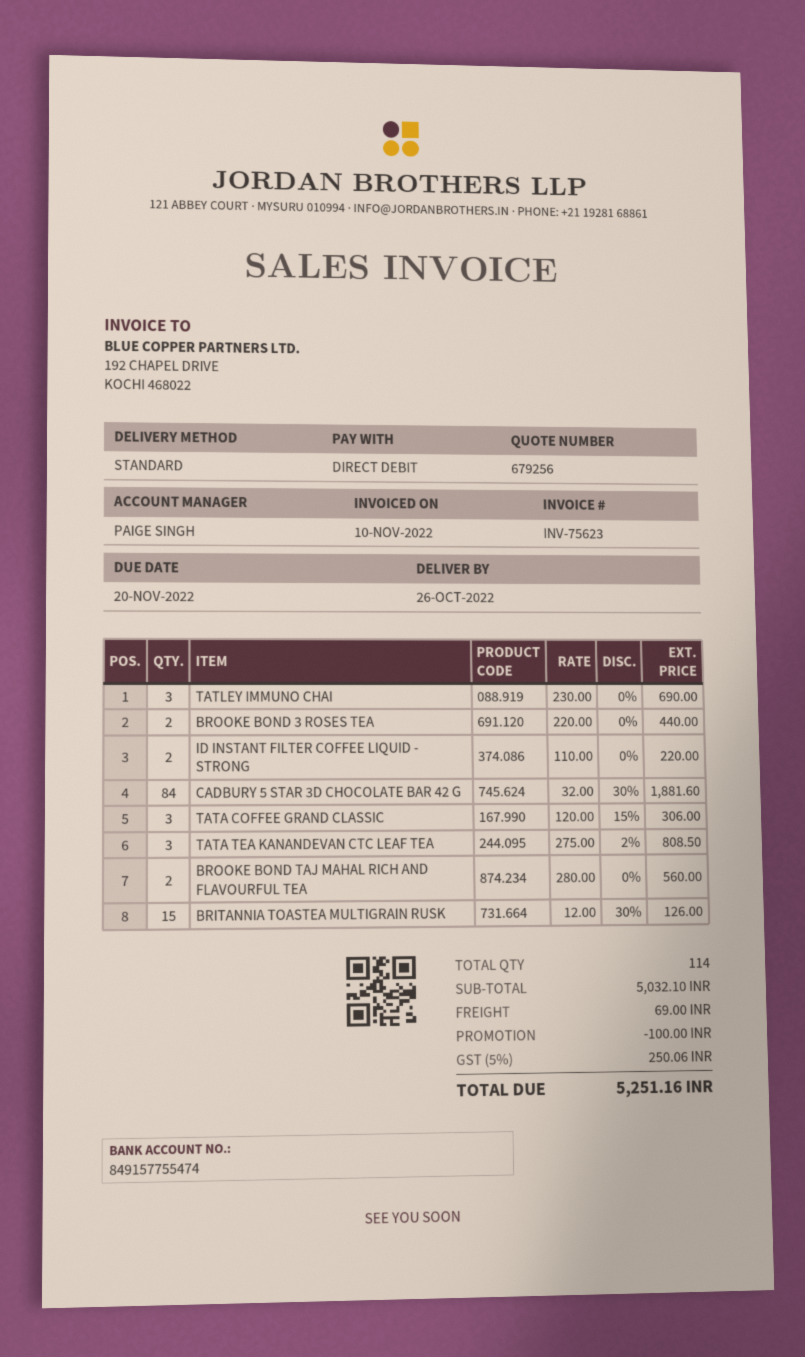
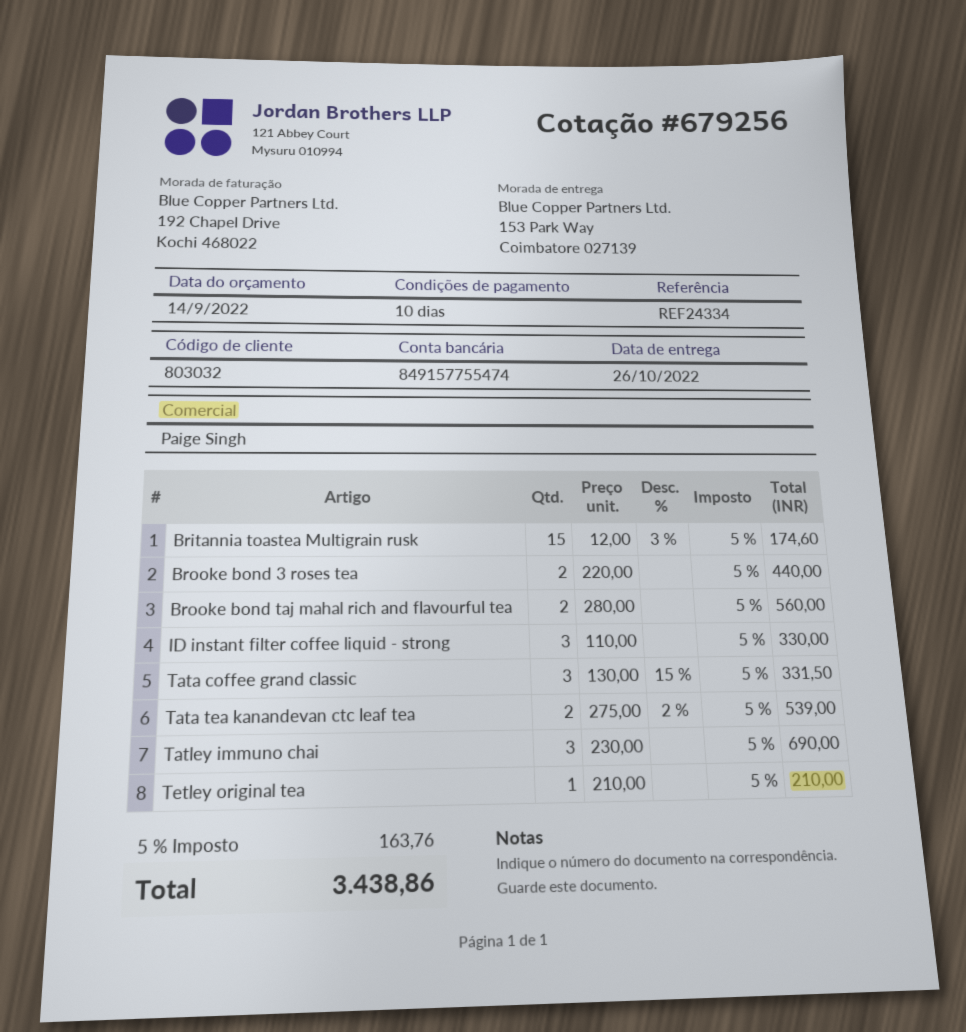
ID INSTANT FILTER COFFEE LIQUID - STRONG: 2 x 110.00 = 220.00 -> 3 x 110.00 = 330.00
CADBURY 5 STAR 3D CHOCOLATE BAR 42 G: 84 x 32.00 - 30% = 1881.60 -> none
TATA COFFEE GRAND CLASSIC: 3 x 120.00 - 15% = 306.00 -> 3 x 130.00 - 15% = 331.50
TATA TEA KANANDEVAN CTC LEAF TEA: 3 x 275.00 - 2% = 808.50 -> 2 x 275.00 - 2% = 539.00
BRITANNIA TOASTEA MULTIGRAIN RUSK: 15 x 12.00 - 30% = 126.00 -> 15 x 12.00 - 3% = 174.60
Tetley original tea: none -> 1 x 210.00 = 210.00
discount: 100.00 -> none
shipping: 69.00 -> none
tax: 5% = 250.06 -> 5% = 163.76
total: 5251.16 -> 3438.86

